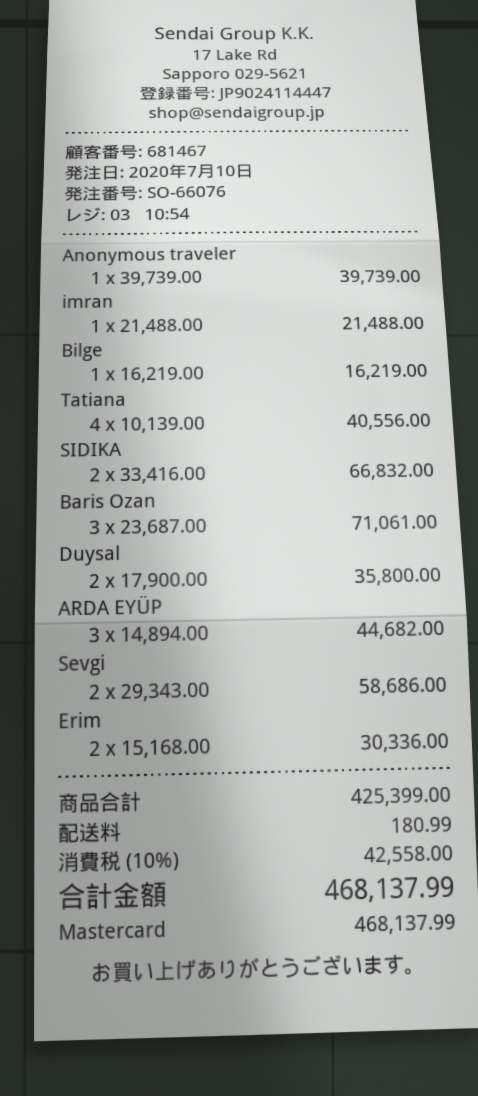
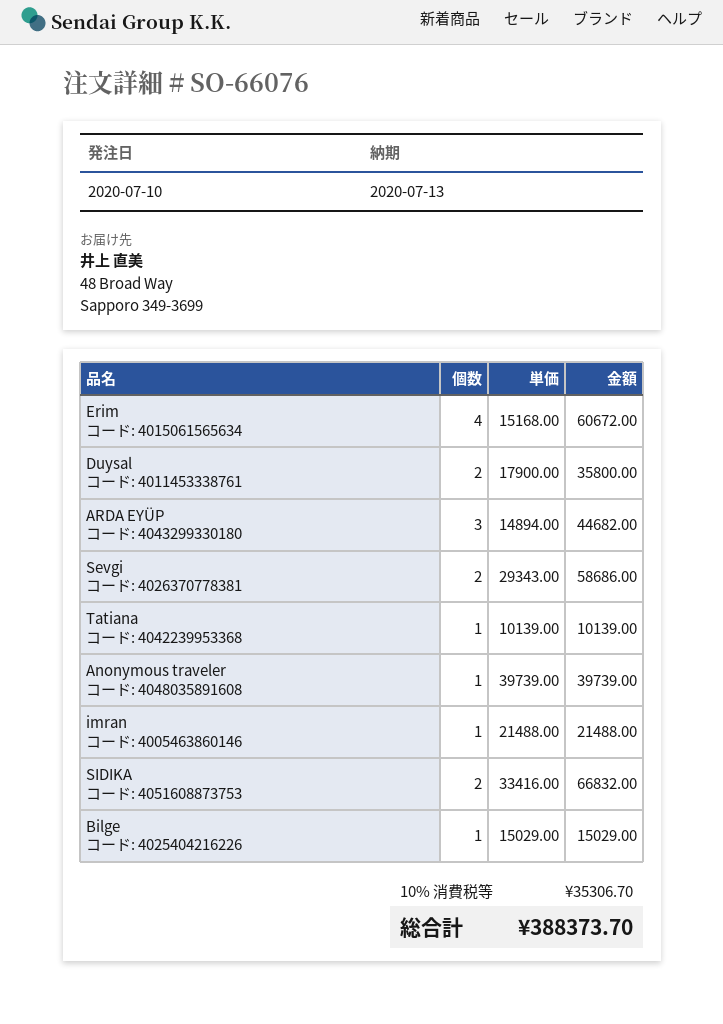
Bilge: 1 x 16219.00 = 16219.00 -> 1 x 15029.00 = 15029.00
Tatiana: 4 x 10139.00 = 40556.00 -> 1 x 10139.00 = 10139.00
Baris Ozan: 3 x 23687.00 = 71061.00 -> none
Erim: 2 x 15168.00 = 30336.00 -> 4 x 15168.00 = 60672.00
shipping: 180.99 -> none
tax: 10% = 42558.00 -> 10% = 35306.70
total: 468137.99 -> 388373.70

